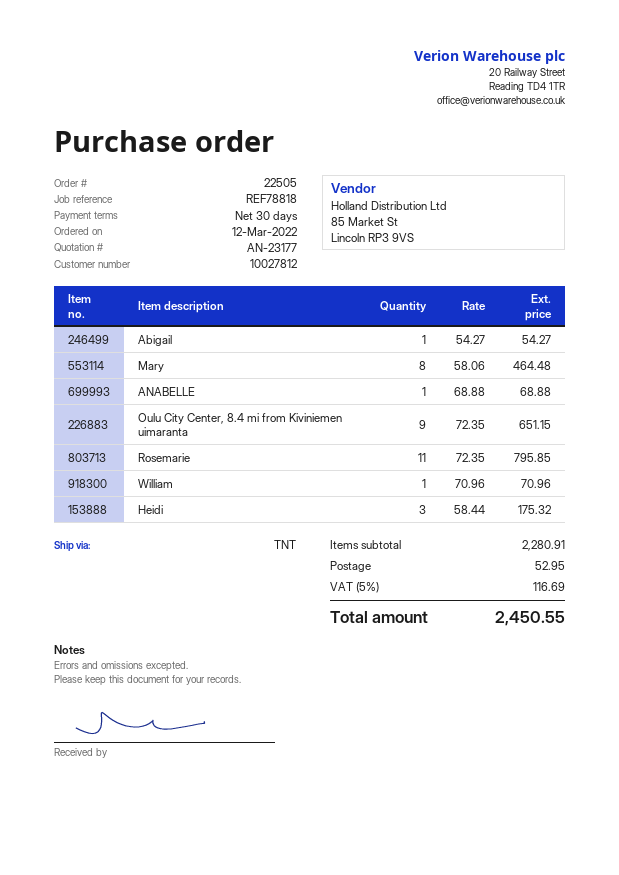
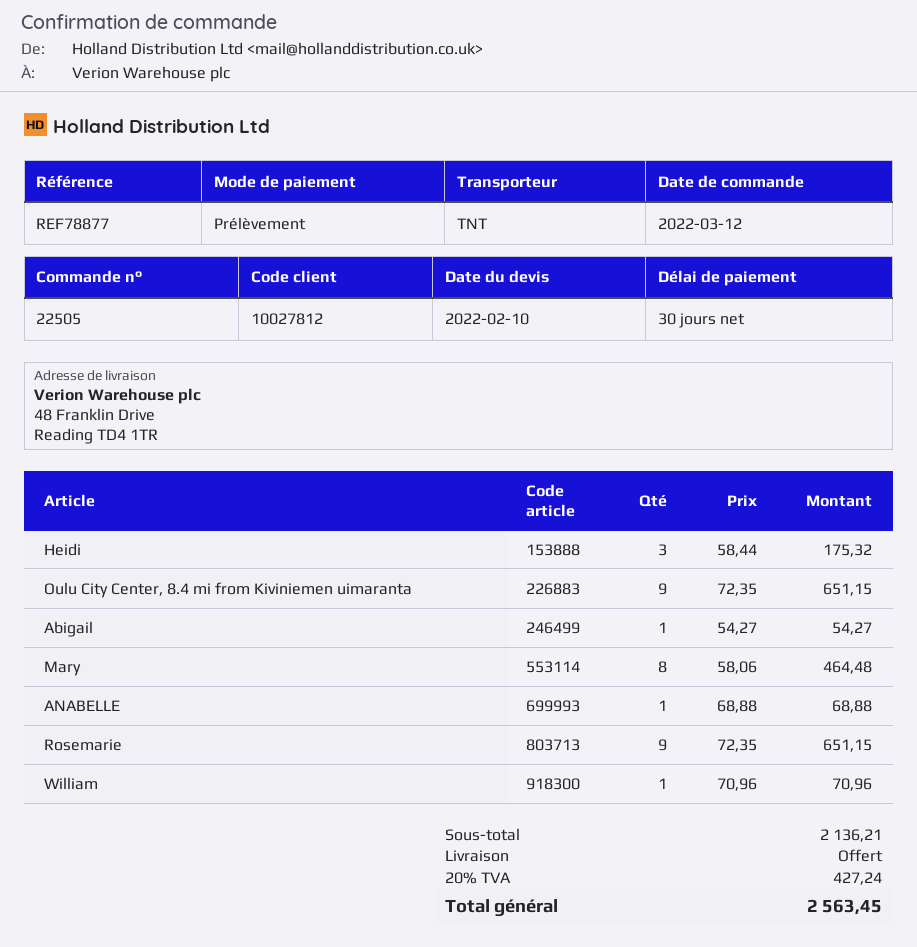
reference: REF78818 -> REF78877
Rosemarie: 11 x 72.35 = 795.85 -> 9 x 72.35 = 651.15
subtotal: 2280.91 -> 2136.21
shipping: 52.95 -> 0.00
tax: 5% = 116.69 -> 20% = 427.24
total: 2450.55 -> 2563.45

